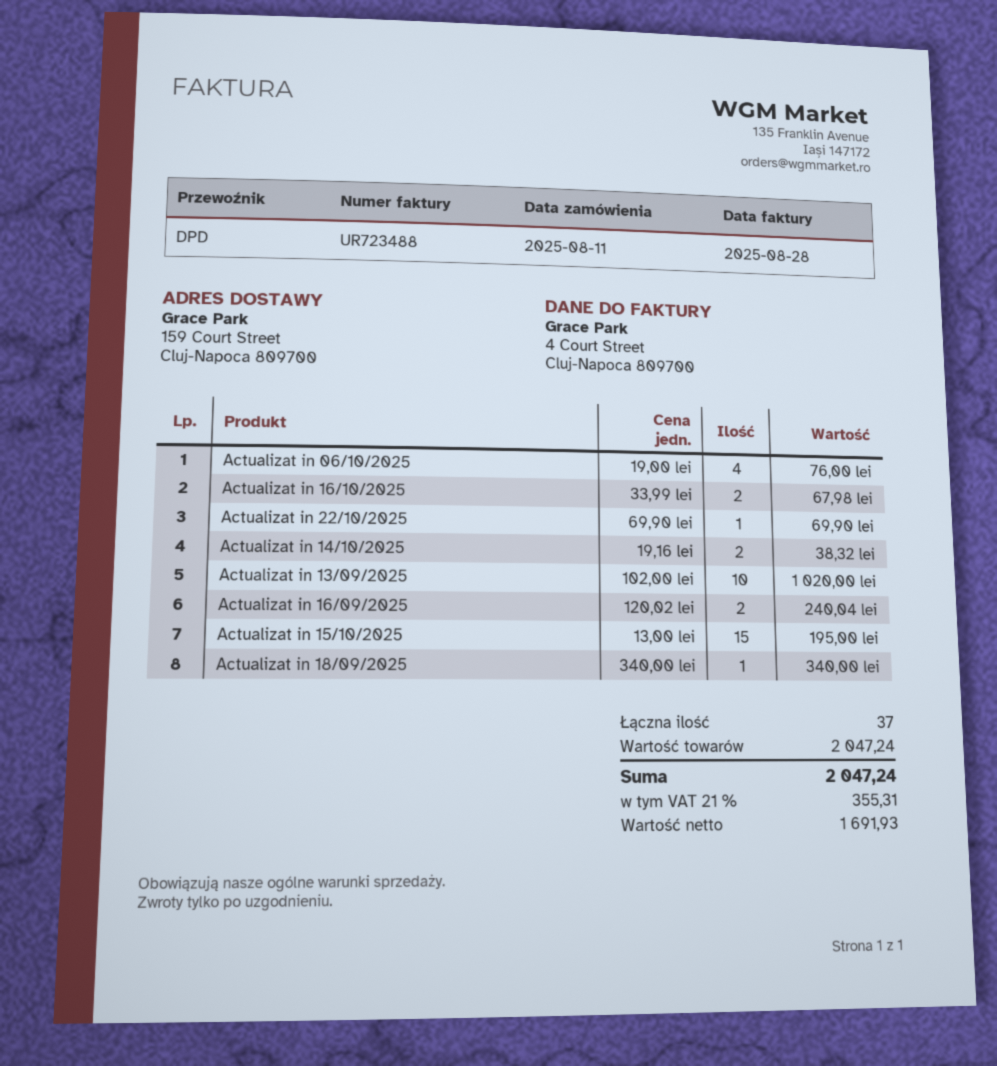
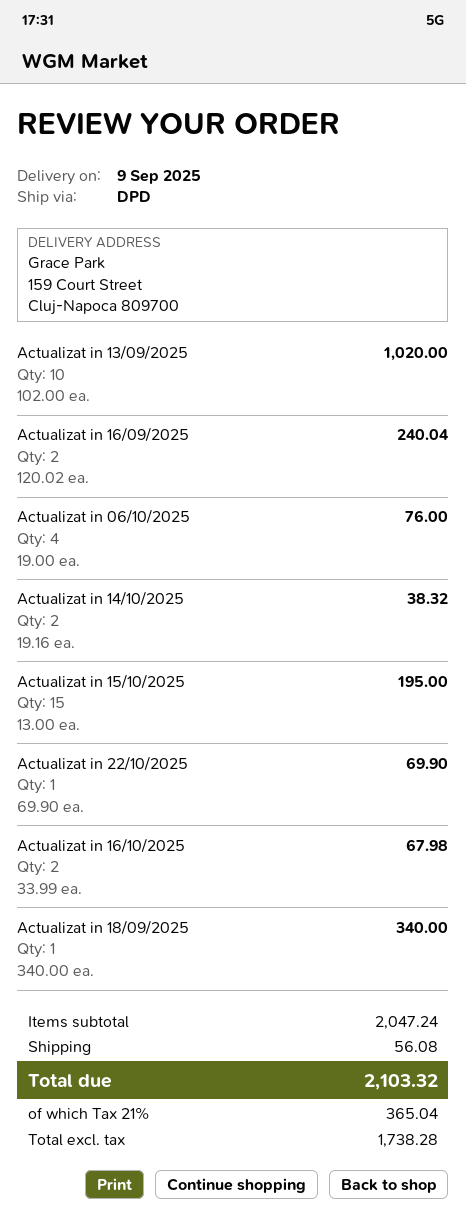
shipping: none -> 56.08
net: 1691.93 -> 1738.28
tax: 21% = 355.31 -> 21% = 365.04
total: 2047.24 -> 2103.32

